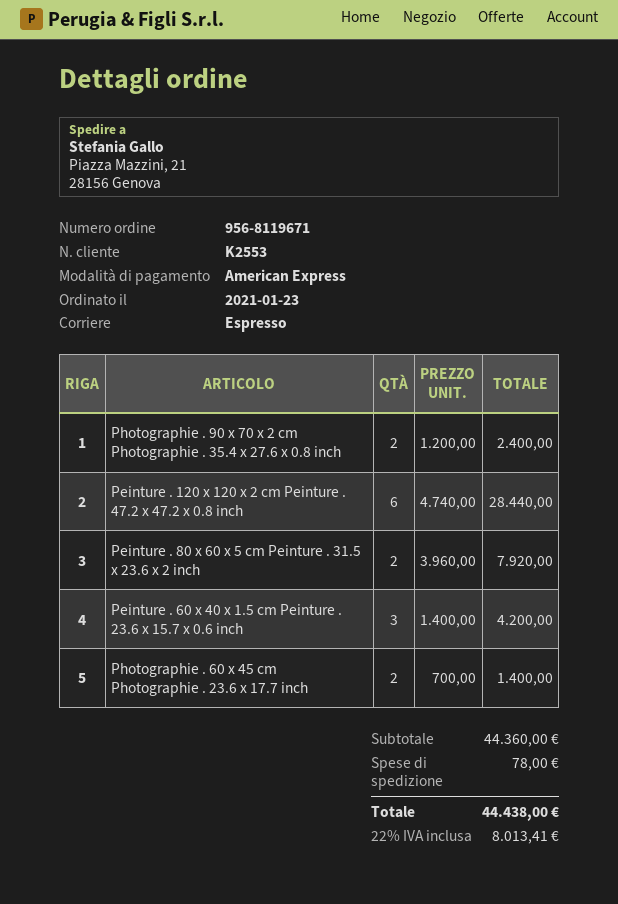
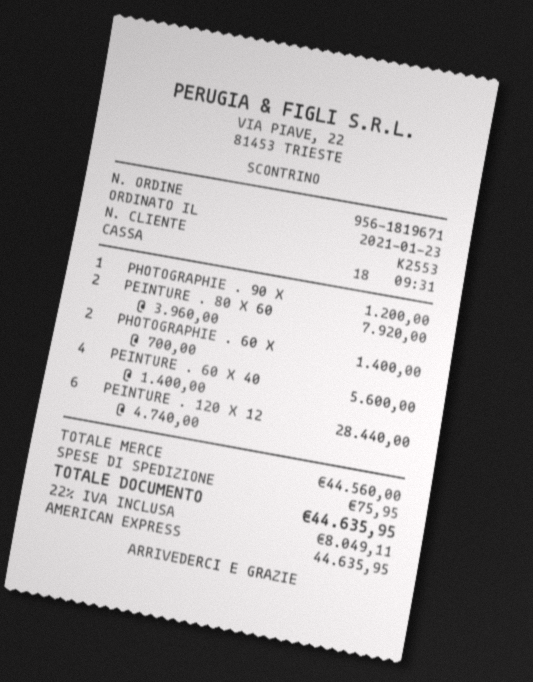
order number: 956-8119671 -> 956-1819671
Photographie . 90 x 70 x 2 cm Photographie . 35.4 x 27.6 x 0.8 inch: 2 x 1200.00 = 2400.00 -> 1 x 1200.00 = 1200.00
Peinture . 60 x 40 x 1.5 cm Peinture . 23.6 x 15.7 x 0.6 inch: 3 x 1400.00 = 4200.00 -> 4 x 1400.00 = 5600.00
subtotal: 44360.00 -> 44560.00
shipping: 78.00 -> 75.95
tax: 22% = 8013.41 -> 22% = 8049.11
total: 44438.00 -> 44635.95

